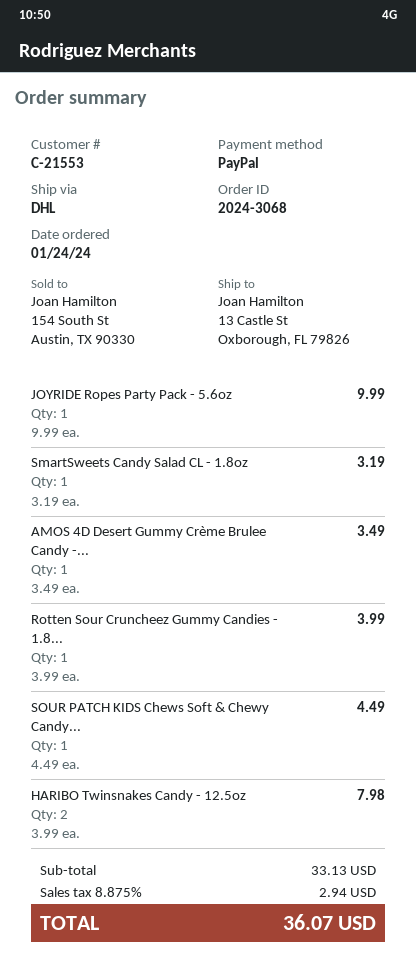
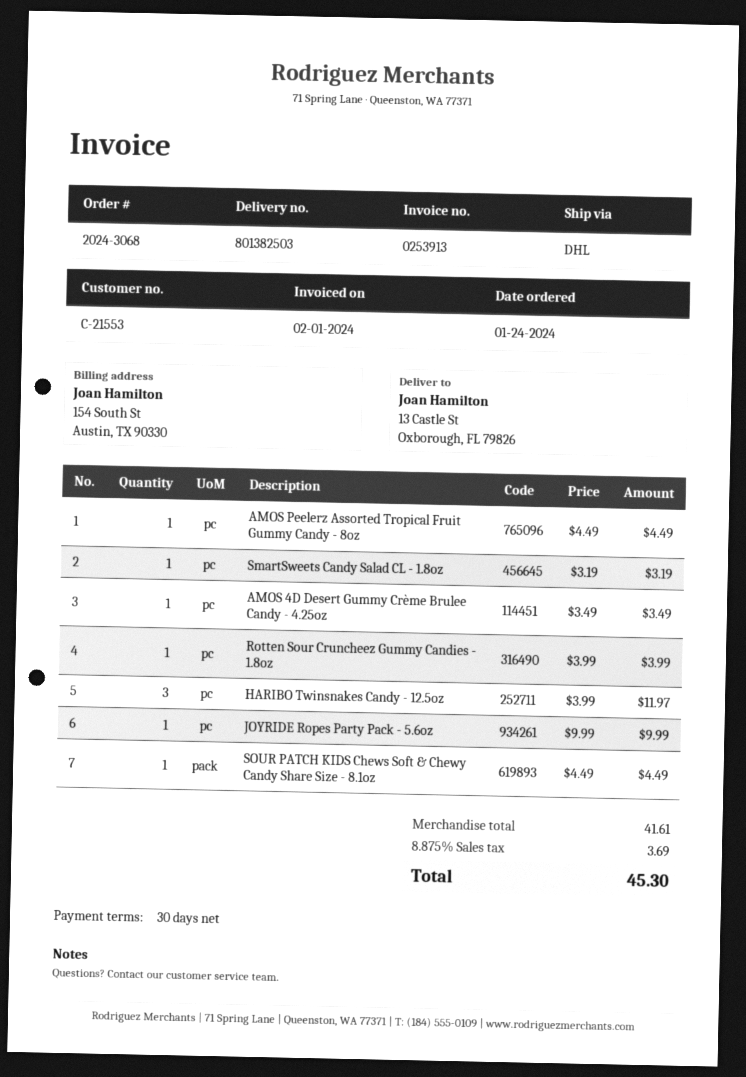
HARIBO Twinsnakes Candy - 12.5oz: 2 x 3.99 = 7.98 -> 3 x 3.99 = 11.97
AMOS Peelerz Assorted Tropical Fruit Gummy Candy - 8oz: none -> 1 x 4.49 = 4.49
subtotal: 33.13 -> 41.61
tax: 8.875% = 2.94 -> 8.875% = 3.69
total: 36.07 -> 45.30

